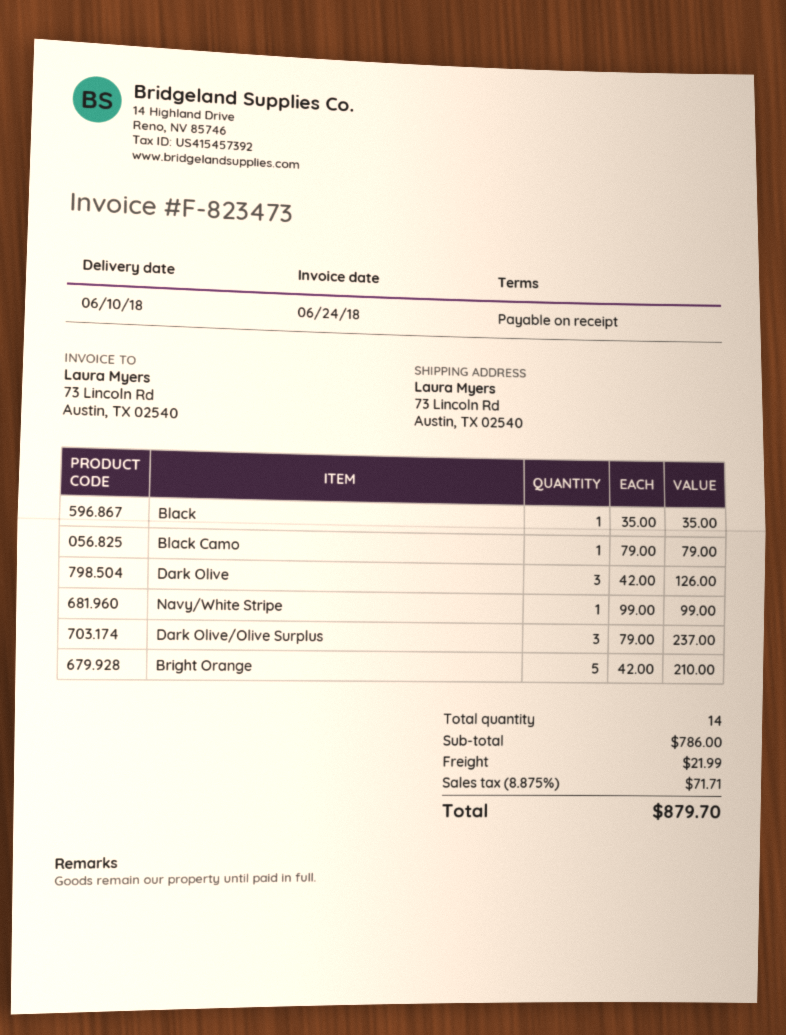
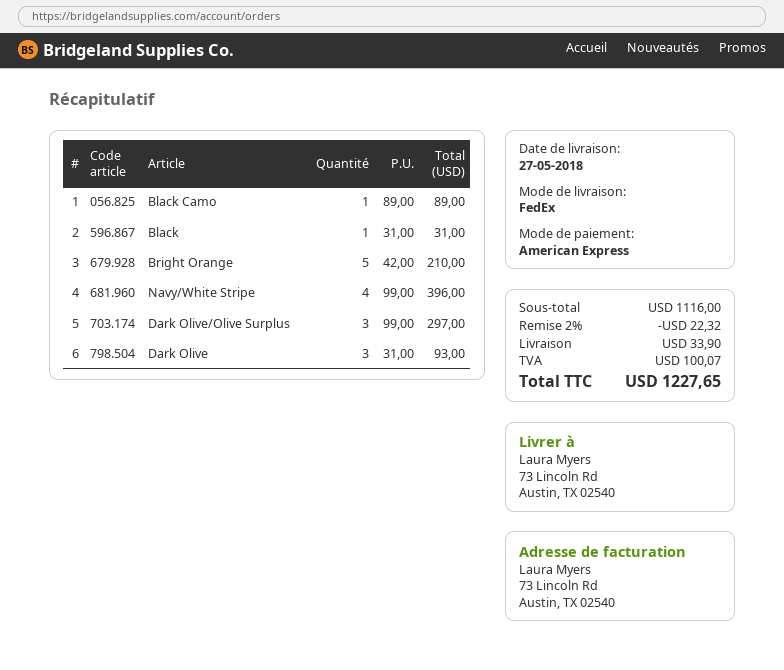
delivery date: 2018-06-10 -> 2018-05-27
Black: 1 x 35.00 = 35.00 -> 1 x 31.00 = 31.00
Black Camo: 1 x 79.00 = 79.00 -> 1 x 89.00 = 89.00
Dark Olive: 3 x 42.00 = 126.00 -> 3 x 31.00 = 93.00
Navy/White Stripe: 1 x 99.00 = 99.00 -> 4 x 99.00 = 396.00
Dark Olive/Olive Surplus: 3 x 79.00 = 237.00 -> 3 x 99.00 = 297.00
subtotal: 786.00 -> 1116.00
discount: none -> 2% = 22.32
shipping: 21.99 -> 33.90
tax: 71.71 -> 100.07
total: 879.70 -> 1227.65

